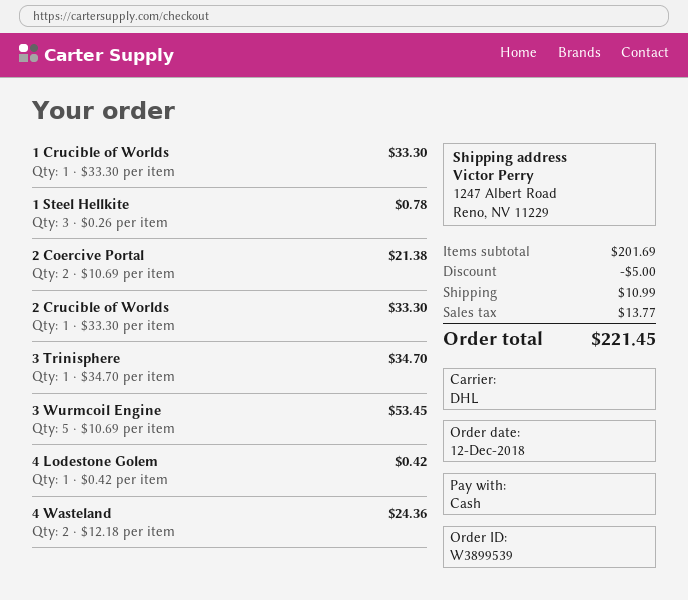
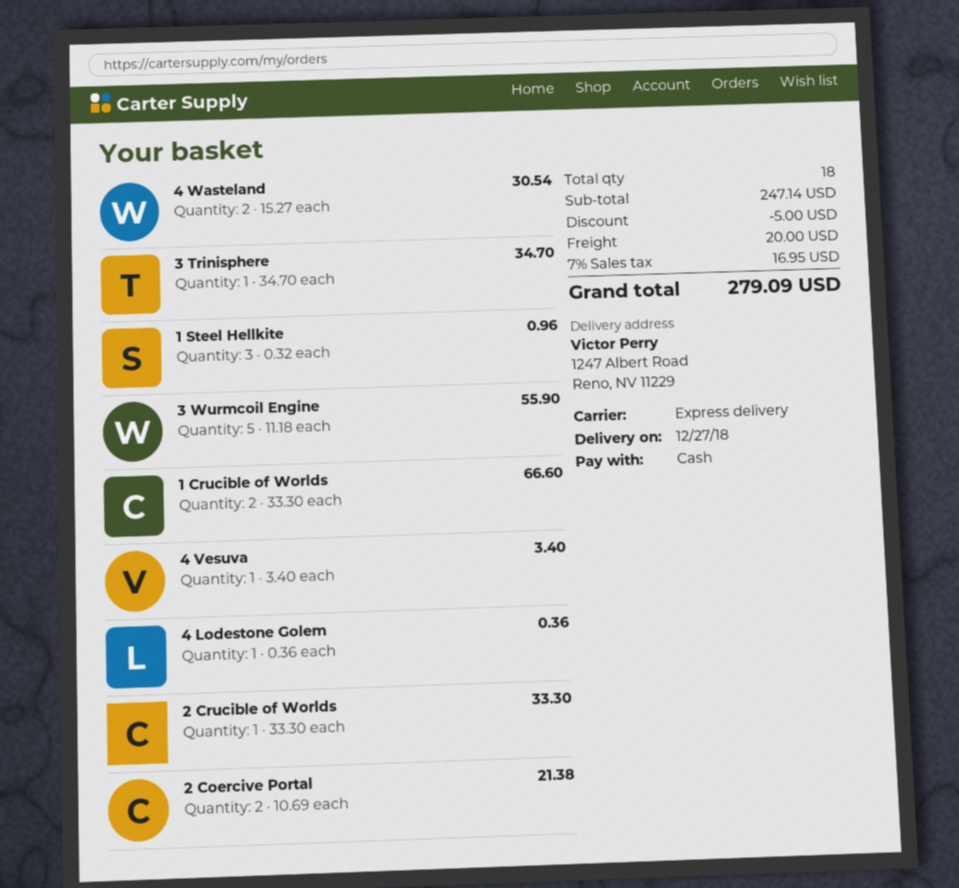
shipping method: DHL -> express
1 Crucible of Worlds: 1 x 33.30 = 33.30 -> 2 x 33.30 = 66.60
1 Steel Hellkite: 3 x 0.26 = 0.78 -> 3 x 0.32 = 0.96
3 Wurmcoil Engine: 5 x 10.69 = 53.45 -> 5 x 11.18 = 55.90
4 Lodestone Golem: 1 x 0.42 = 0.42 -> 1 x 0.36 = 0.36
4 Wasteland: 2 x 12.18 = 24.36 -> 2 x 15.27 = 30.54
4 Vesuva: none -> 1 x 3.40 = 3.40
subtotal: 201.69 -> 247.14
shipping: 10.99 -> 20.00
tax: 13.77 -> 16.95
total: 221.45 -> 279.09

